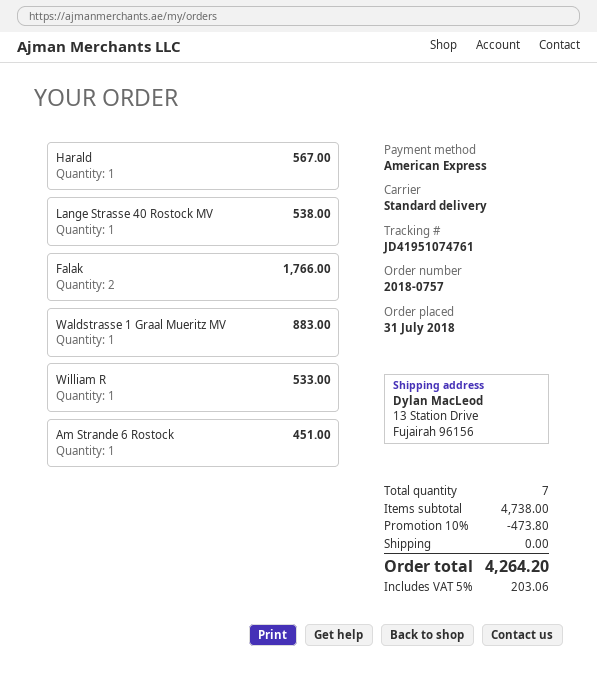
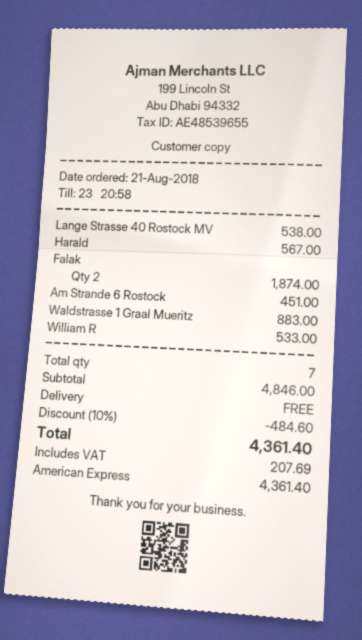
order date: 2018-07-31 -> 2018-08-21
Falak: 2 for 1766.00 -> 2 for 1874.00
subtotal: 4738.00 -> 4846.00
discount: 10% = 473.80 -> 10% = 484.60
tax: 203.06 -> 207.69
total: 4264.20 -> 4361.40

